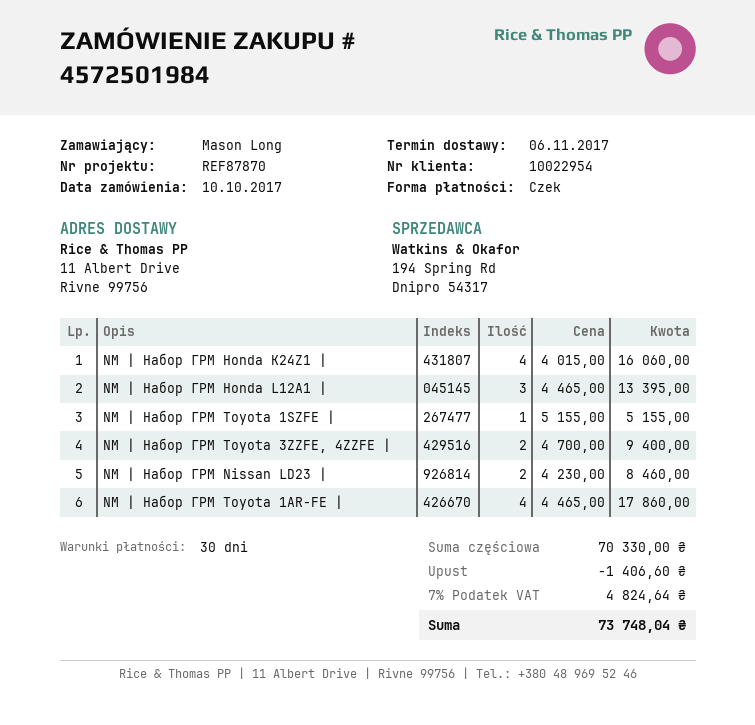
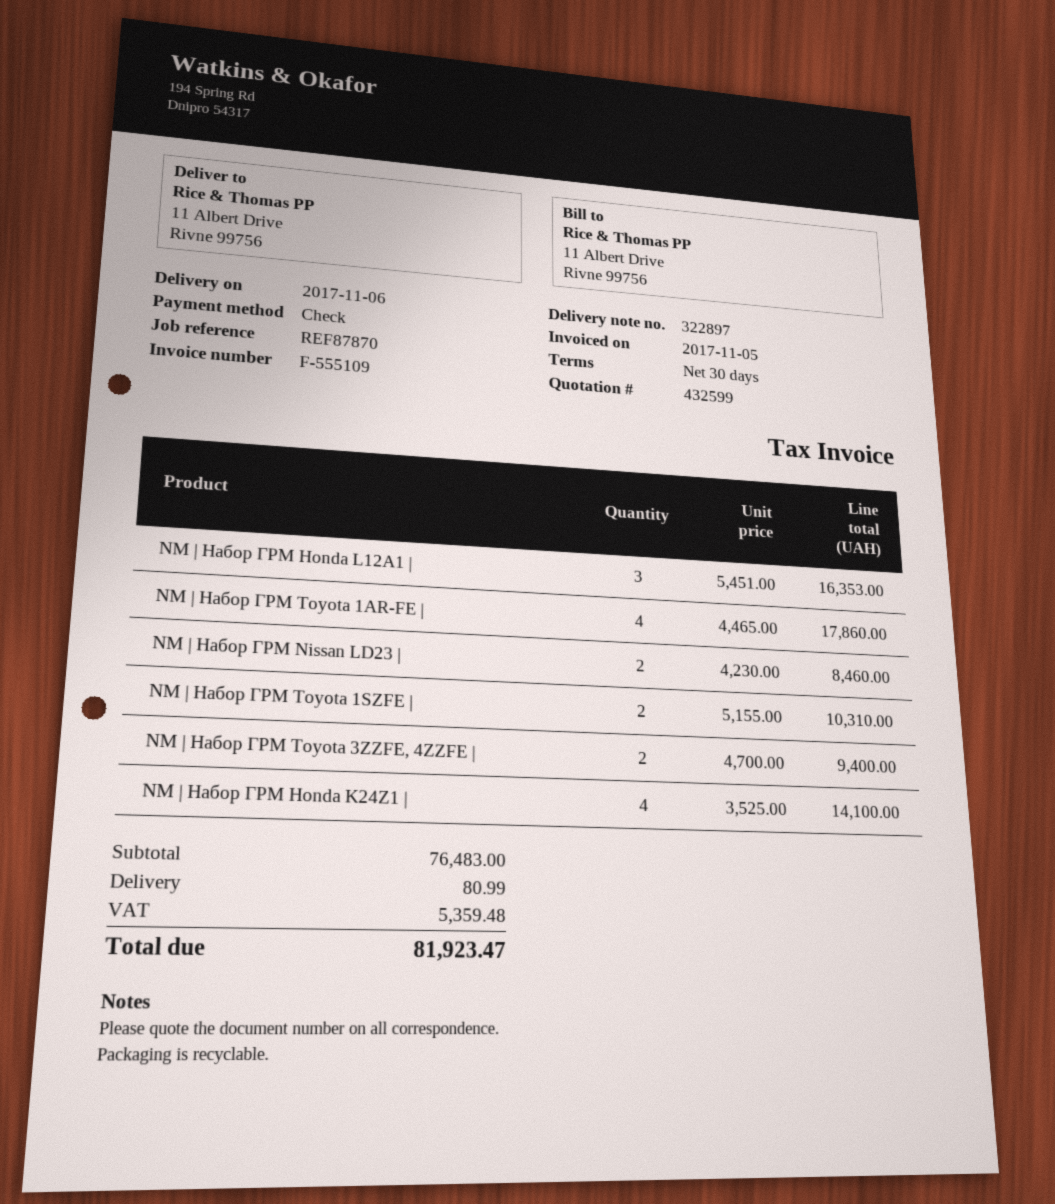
NM | Набор ГРМ Honda K24Z1 |: 4 x 4015.00 = 16060.00 -> 4 x 3525.00 = 14100.00
NM | Набор ГРМ Honda L12A1 |: 3 x 4465.00 = 13395.00 -> 3 x 5451.00 = 16353.00
NM | Набор ГРМ Toyota 1SZFE |: 1 x 5155.00 = 5155.00 -> 2 x 5155.00 = 10310.00
subtotal: 70330.00 -> 76483.00
discount: 1406.60 -> none
shipping: none -> 80.99
tax: 4824.64 -> 5359.48
total: 73748.04 -> 81923.47

